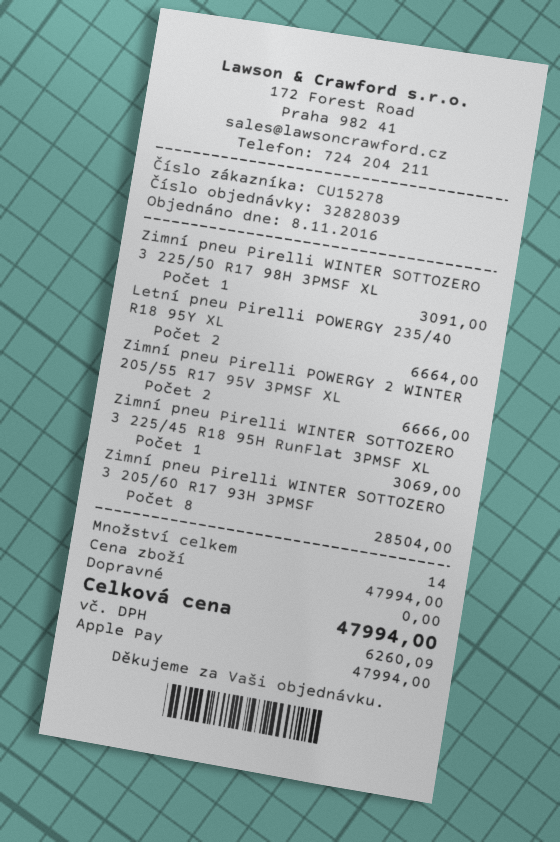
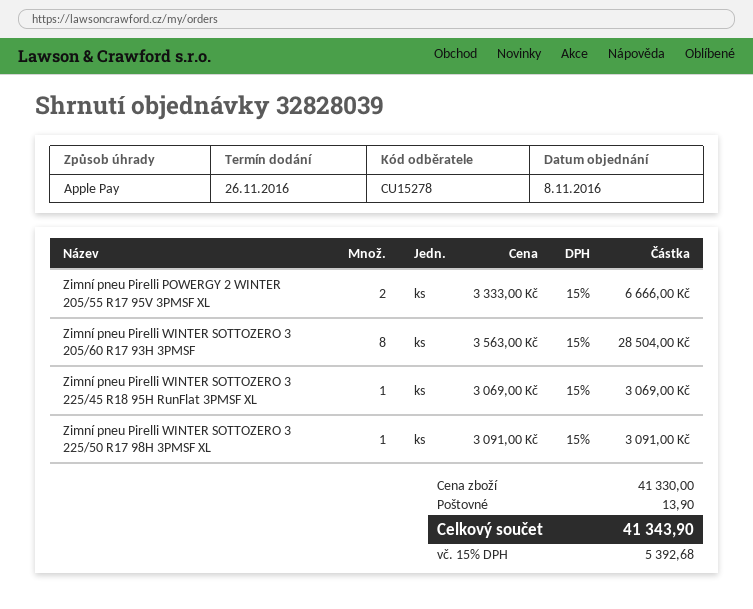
Letní pneu Pirelli POWERGY 235/40 R18 95Y XL: 2 for 6664.00 -> none
subtotal: 47994.00 -> 41330.00
shipping: 0.00 -> 13.90
tax: 6260.09 -> 5392.68
total: 47994.00 -> 41343.90

